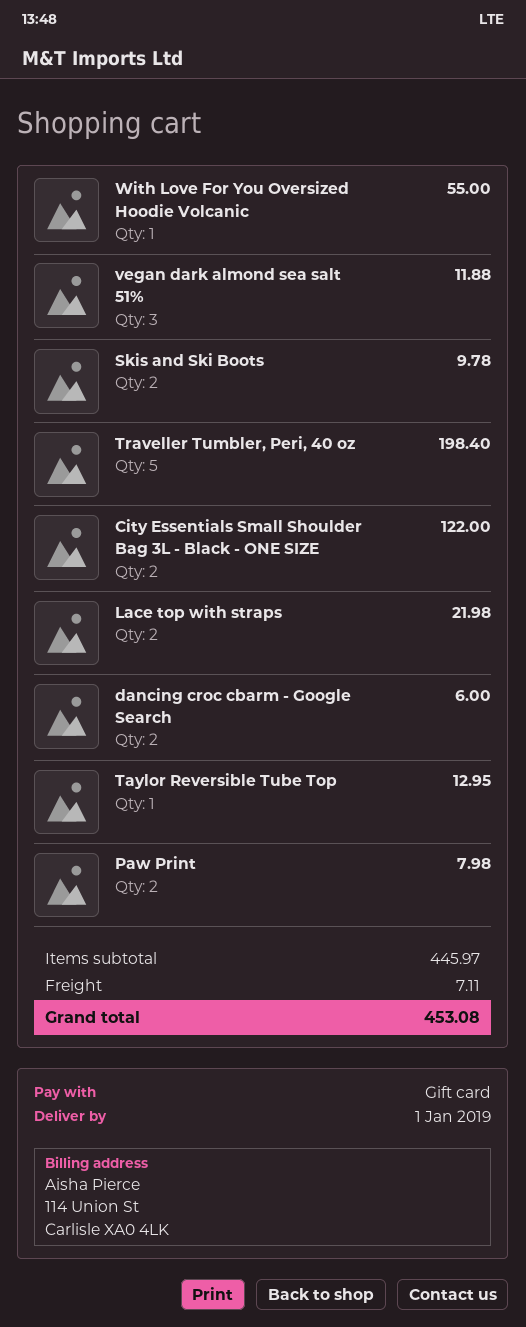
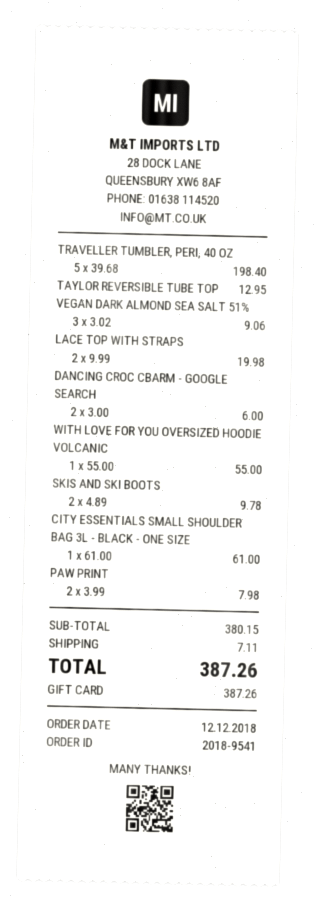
vegan dark almond sea salt 51%: 3 for 11.88 -> 3 for 9.06
City Essentials Small Shoulder Bag 3L - Black - ONE SIZE: 2 for 122.00 -> 1 for 61.00
Lace top with straps: 2 for 21.98 -> 2 for 19.98
subtotal: 445.97 -> 380.15
total: 453.08 -> 387.26

